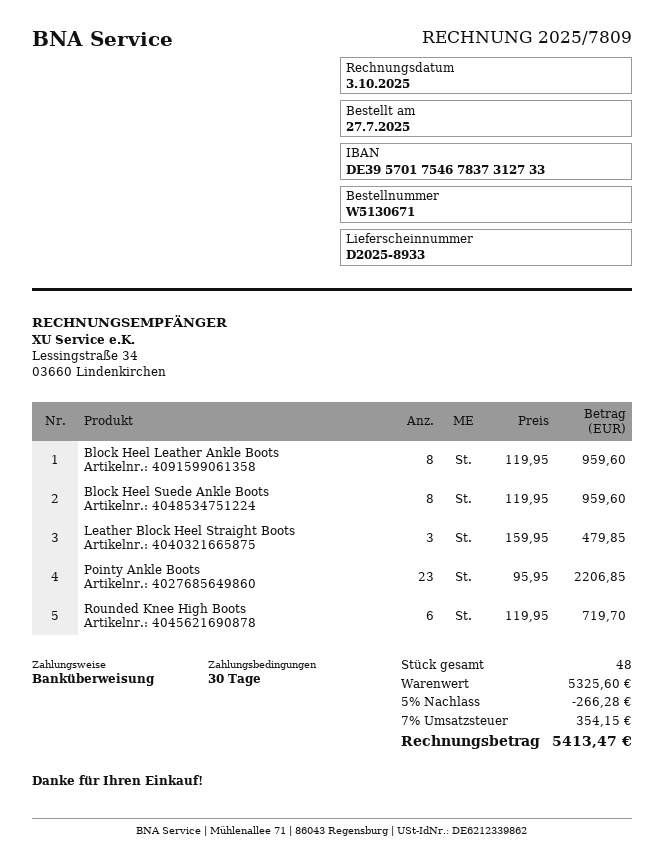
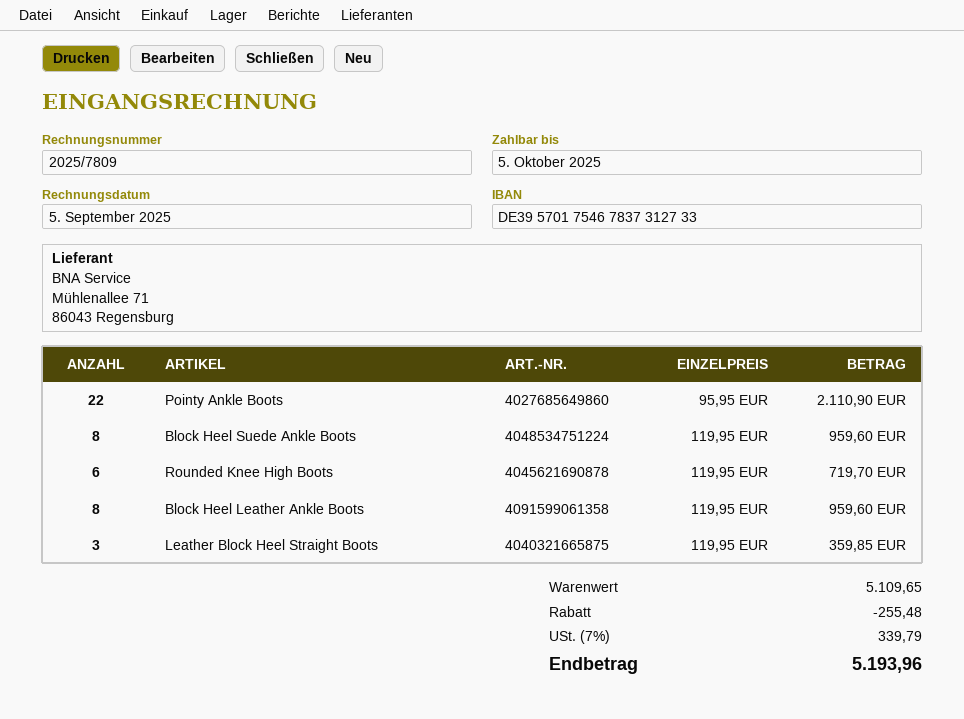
invoice date: 2025-10-03 -> 2025-09-05
Leather Block Heel Straight Boots: 3 x 159.95 = 479.85 -> 3 x 119.95 = 359.85
Pointy Ankle Boots: 23 x 95.95 = 2206.85 -> 22 x 95.95 = 2110.90
subtotal: 5325.60 -> 5109.65
discount: 266.28 -> 255.48
tax: 7% = 354.15 -> 7% = 339.79
total: 5413.47 -> 5193.96

